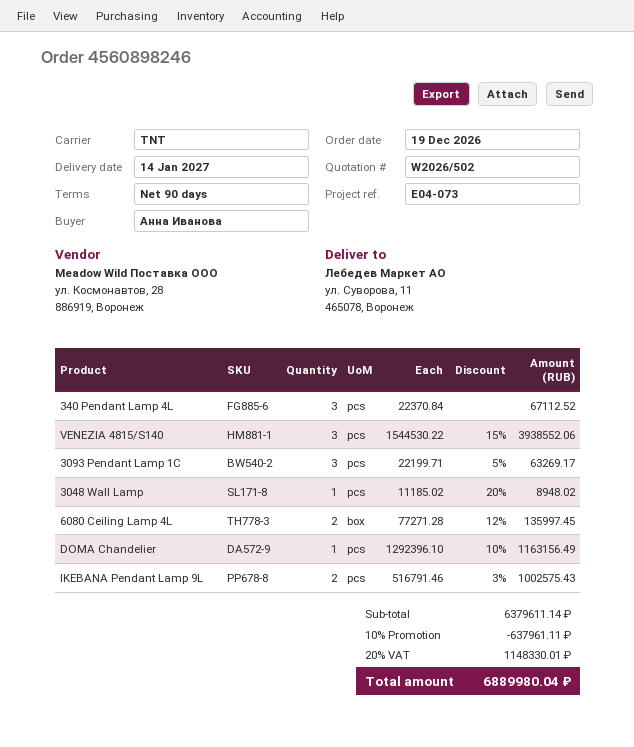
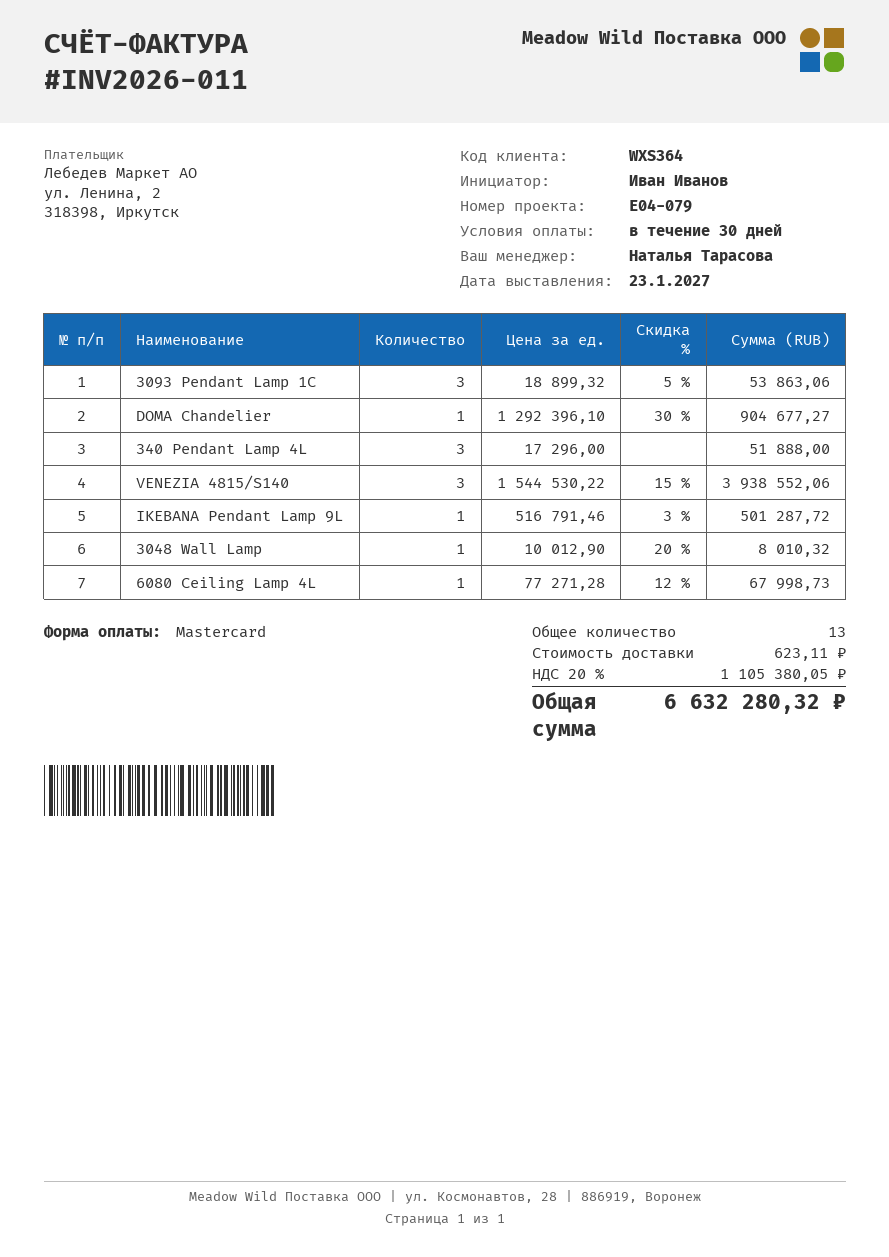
payment terms: 90 days -> 30 days
reference: E04-073 -> E04-079
ordered by: Анна Иванова -> Иван Иванов
340 Pendant Lamp 4L: 3 x 22370.84 = 67112.52 -> 3 x 17296.00 = 51888.00
3093 Pendant Lamp 1C: 3 x 22199.71 - 5% = 63269.17 -> 3 x 18899.32 - 5% = 53863.06
3048 Wall Lamp: 1 x 11185.02 - 20% = 8948.02 -> 1 x 10012.90 - 20% = 8010.32
6080 Ceiling Lamp 4L: 2 x 77271.28 - 12% = 135997.45 -> 1 x 77271.28 - 12% = 67998.73
DOMA Chandelier: 1 x 1292396.10 - 10% = 1163156.49 -> 1 x 1292396.10 - 30% = 904677.27
IKEBANA Pendant Lamp 9L: 2 x 516791.46 - 3% = 1002575.43 -> 1 x 516791.46 - 3% = 501287.72
discount: 10% = 637961.11 -> none
shipping: none -> 623.11
tax: 20% = 1148330.01 -> 20% = 1105380.05
total: 6889980.04 -> 6632280.32

